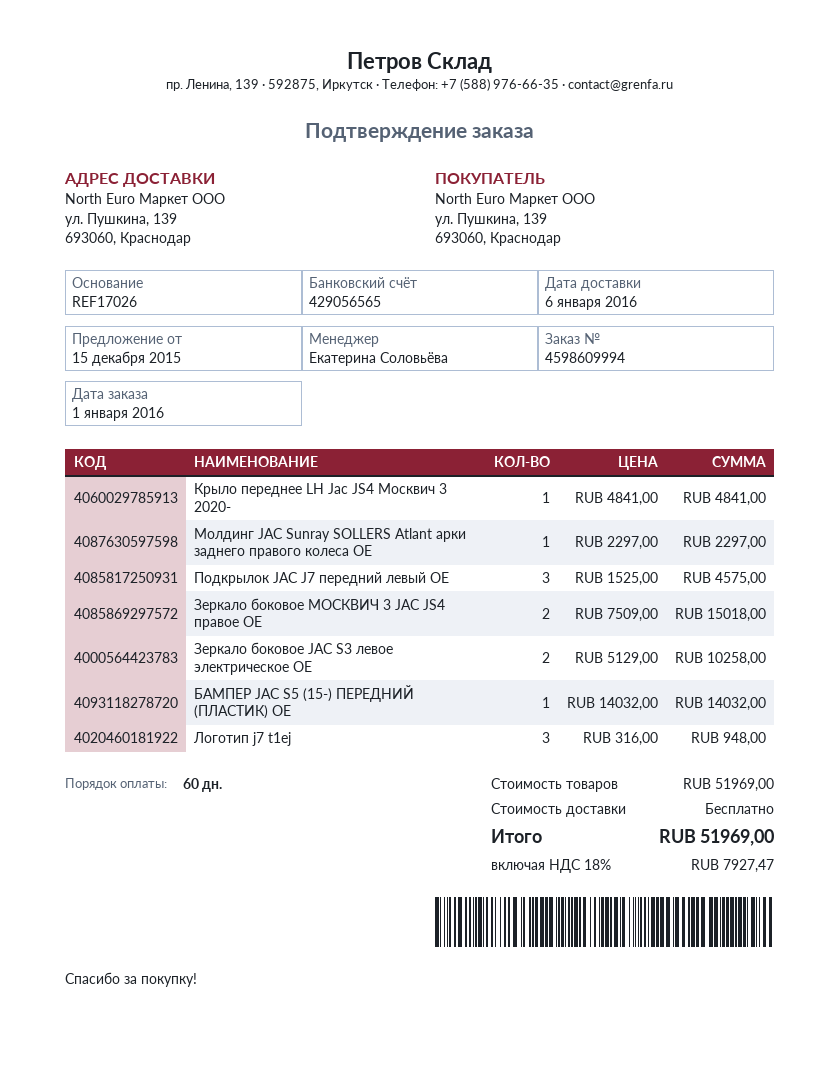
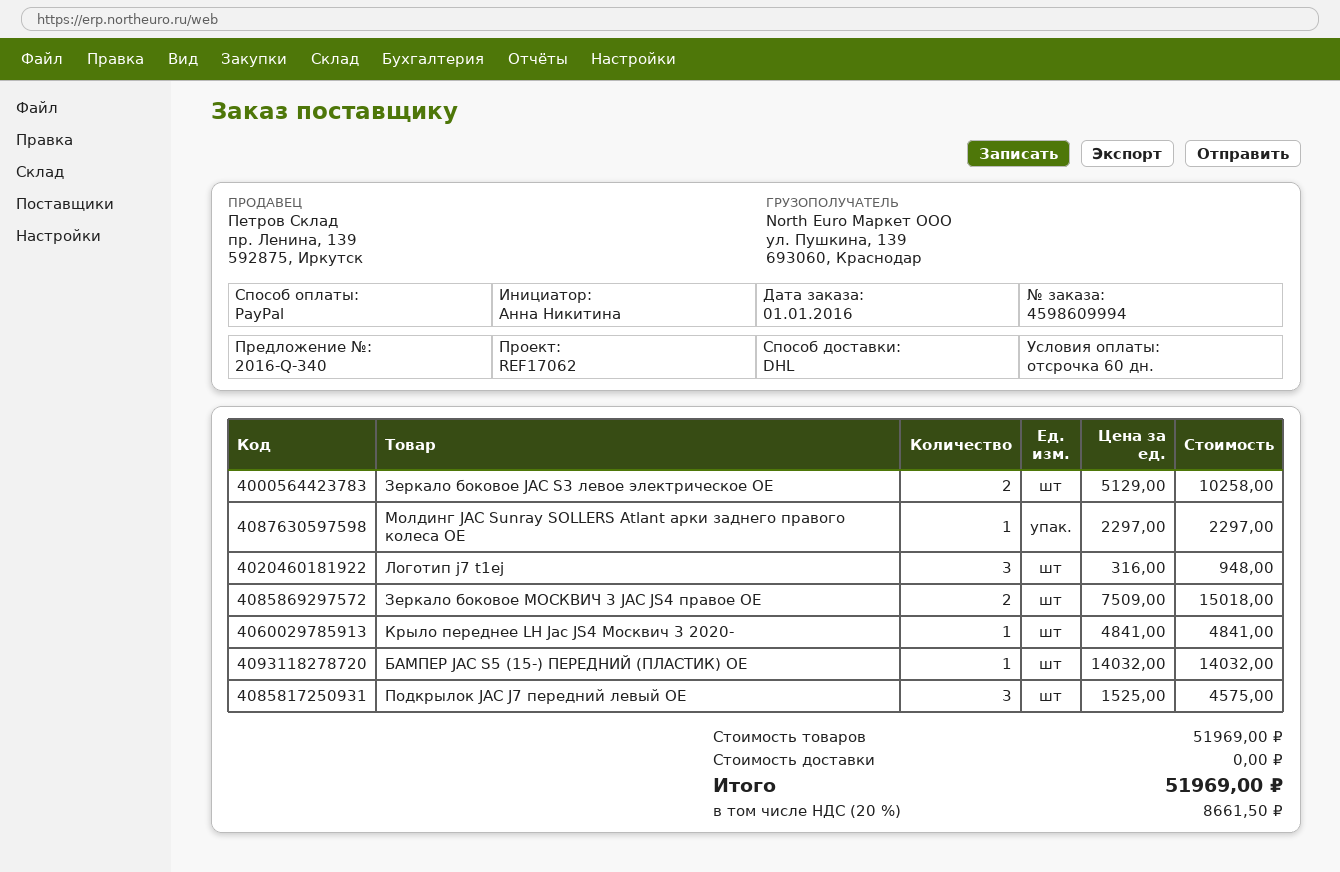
reference: REF17026 -> REF17062
tax: 18% = 7927.47 -> 20% = 8661.50

